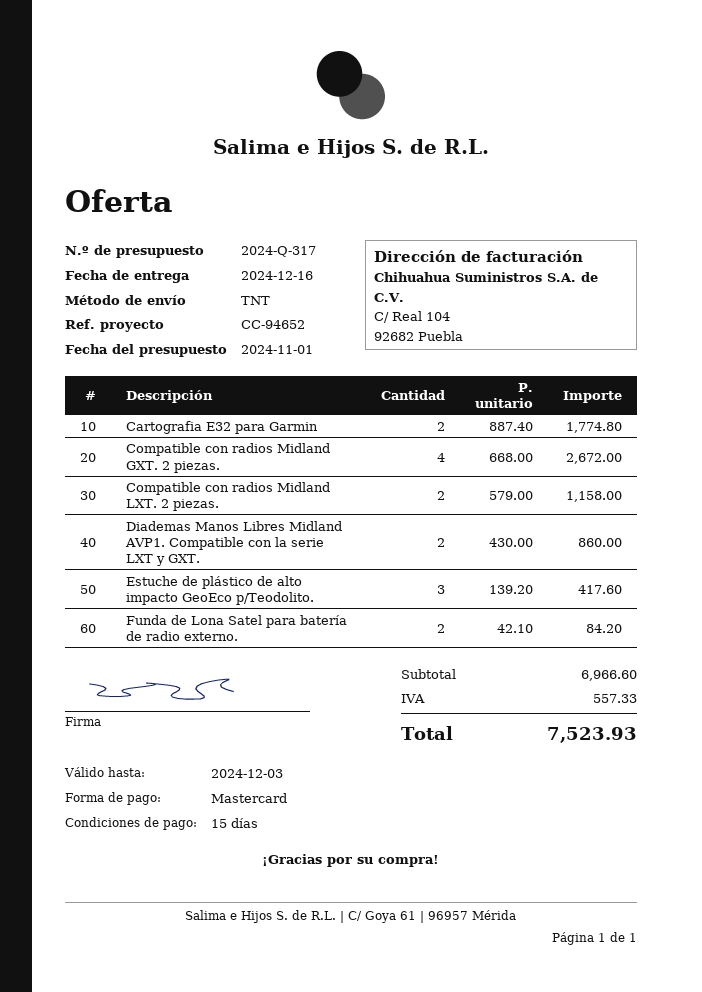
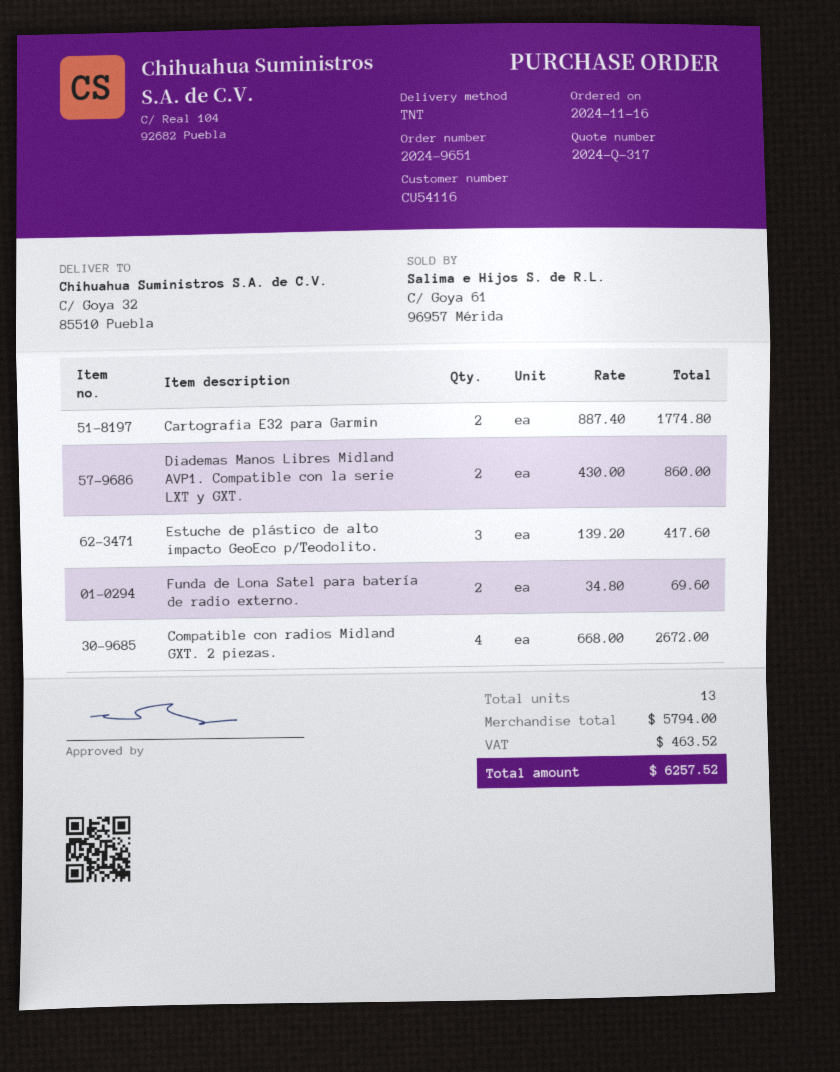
Compatible con radios Midland LXT. 2 piezas.: 2 x 579.00 = 1158.00 -> none
Funda de Lona Satel para batería de radio externo.: 2 x 42.10 = 84.20 -> 2 x 34.80 = 69.60
subtotal: 6966.60 -> 5794.00
tax: 557.33 -> 463.52
total: 7523.93 -> 6257.52

